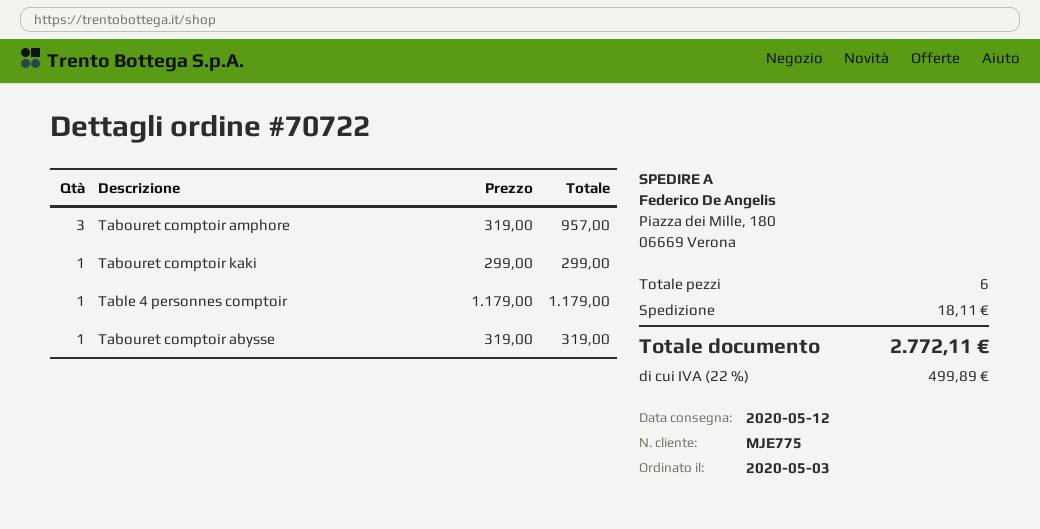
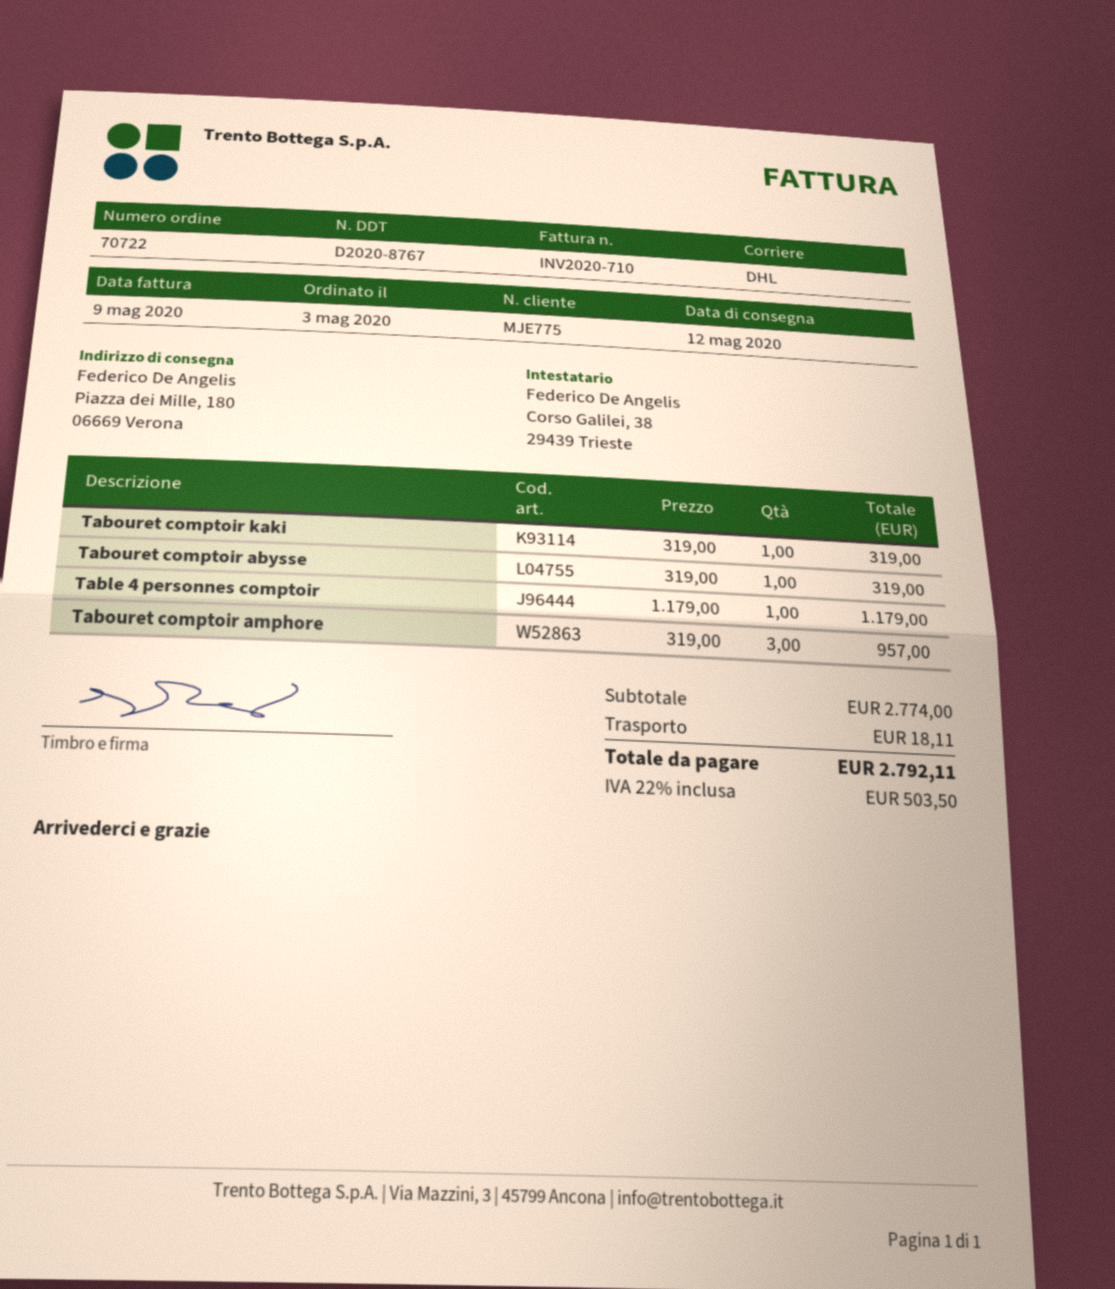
Tabouret comptoir kaki: 1 x 299.00 = 299.00 -> 1 x 319.00 = 319.00
tax: 22% = 499.89 -> 22% = 503.50
total: 2772.11 -> 2792.11

